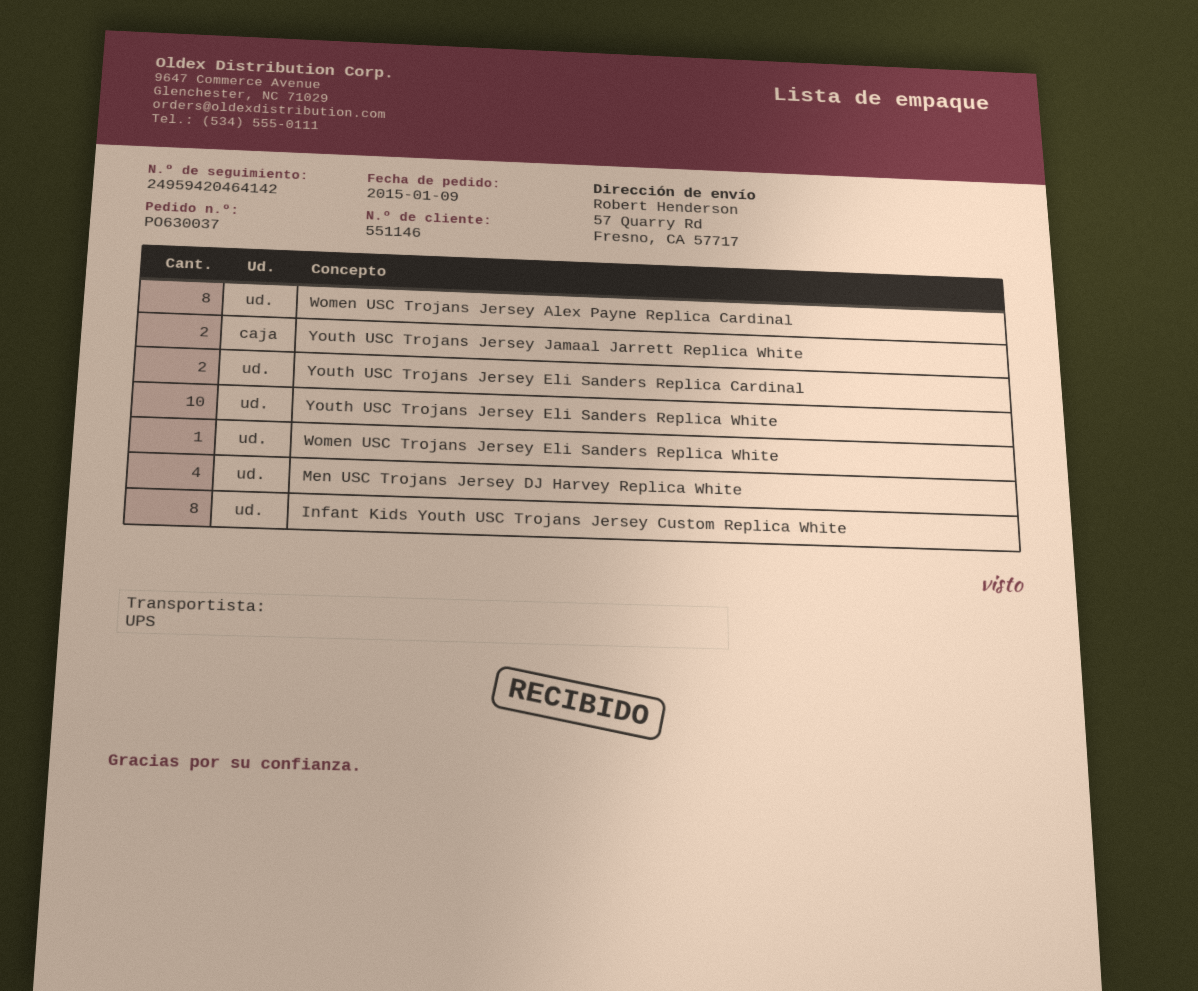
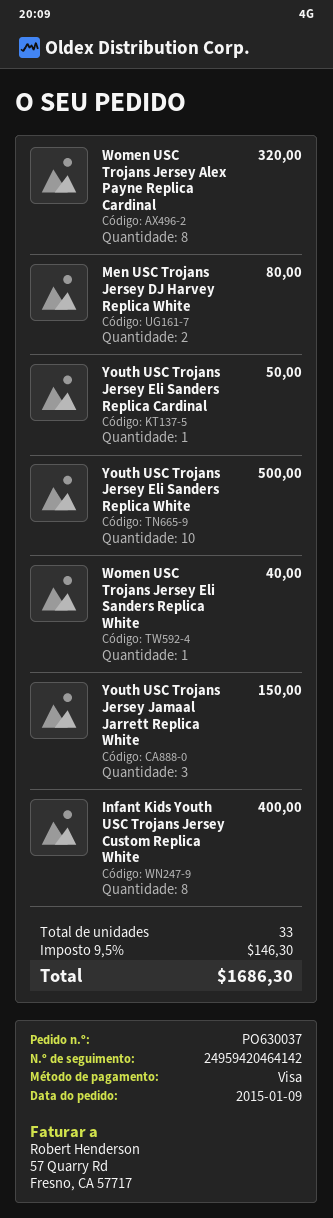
Youth USC Trojans Jersey Jamaal Jarrett Replica White: 2 -> 3
Youth USC Trojans Jersey Eli Sanders Replica Cardinal: 2 -> 1
Men USC Trojans Jersey DJ Harvey Replica White: 4 -> 2

